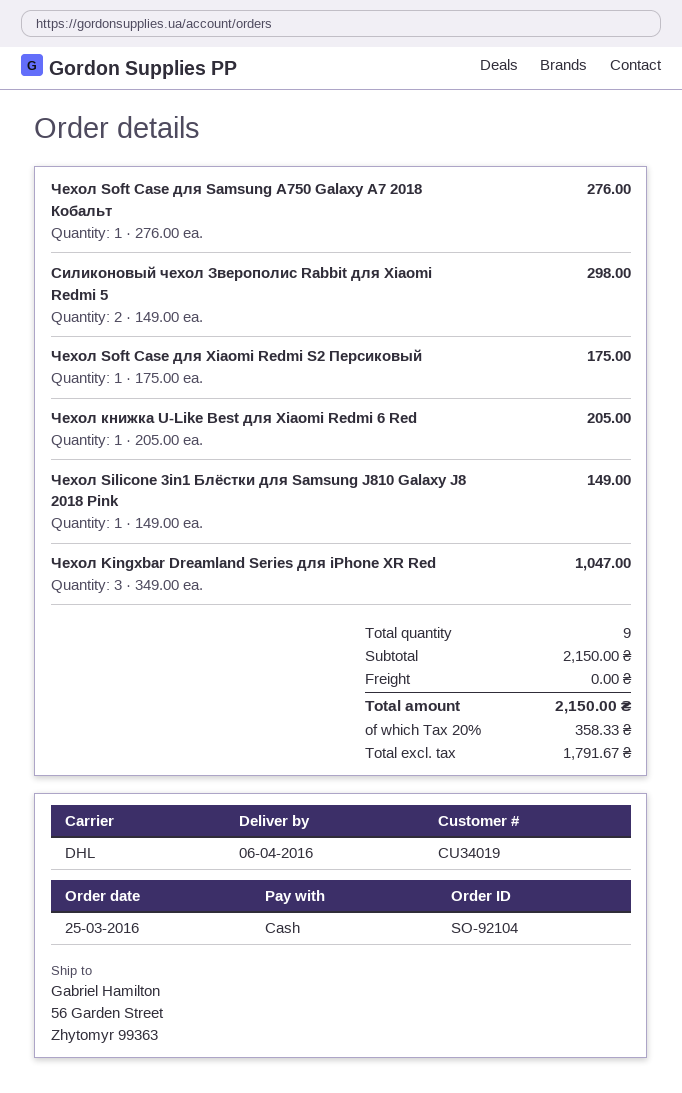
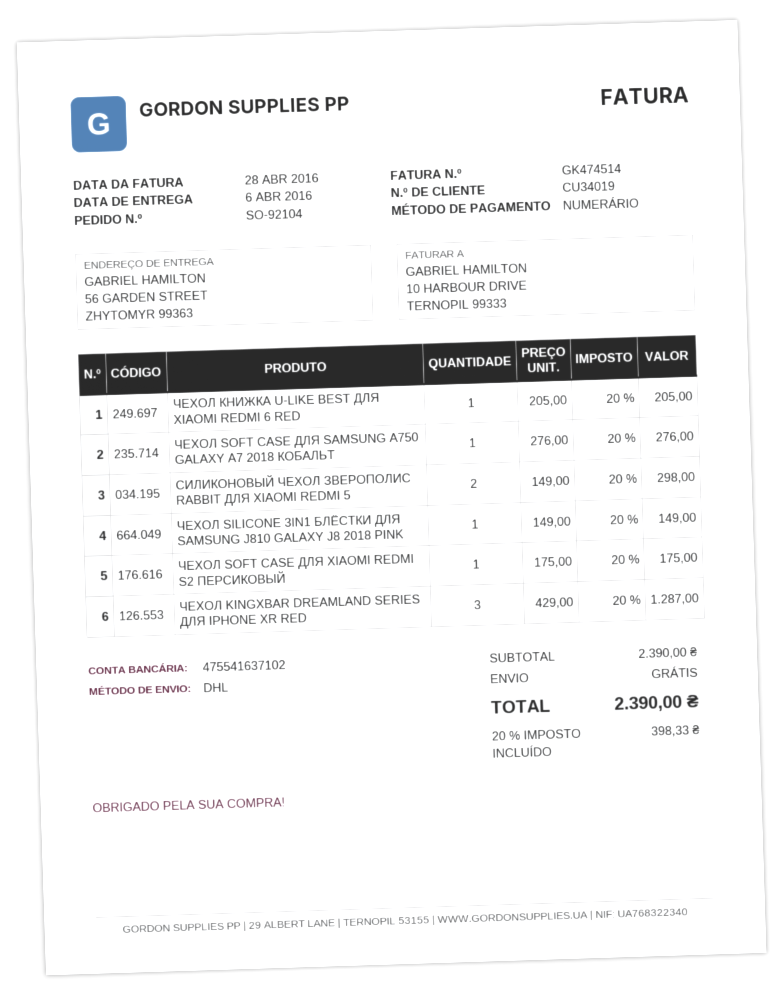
Чехол Kingxbar Dreamland Series для iPhone XR Red: 3 x 349.00 = 1047.00 -> 3 x 429.00 = 1287.00
subtotal: 2150.00 -> 2390.00
tax: 20% = 358.33 -> 20% = 398.33
total: 2150.00 -> 2390.00

